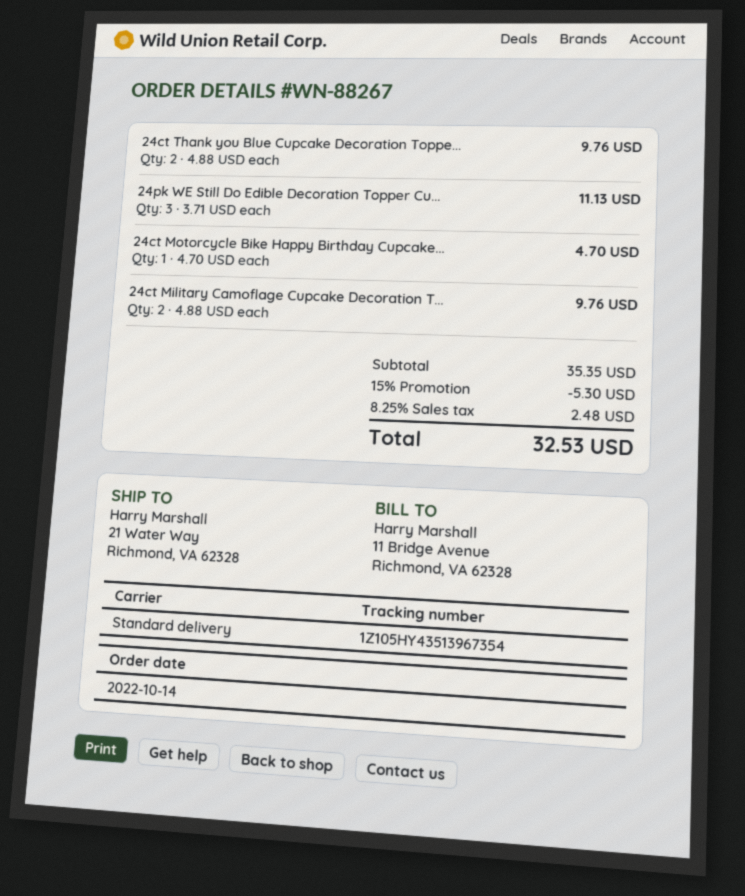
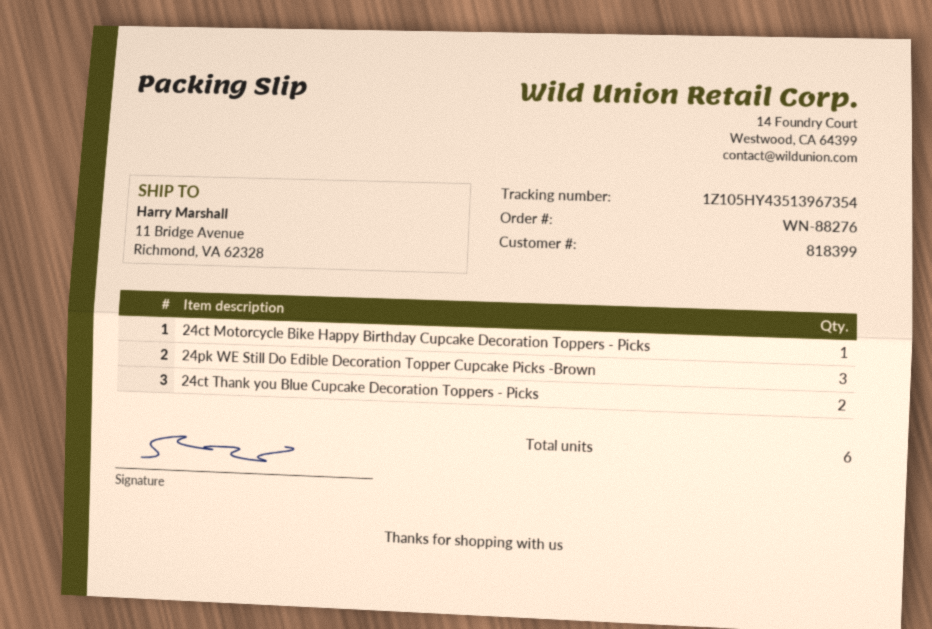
order number: WN-88267 -> WN-88276
ship to: 21 Water Way, Richmond, VA 62328 -> 11 Bridge Avenue, Richmond, VA 62328
24ct Military Camoflage Cupcake Decoration T...: 2 -> none

